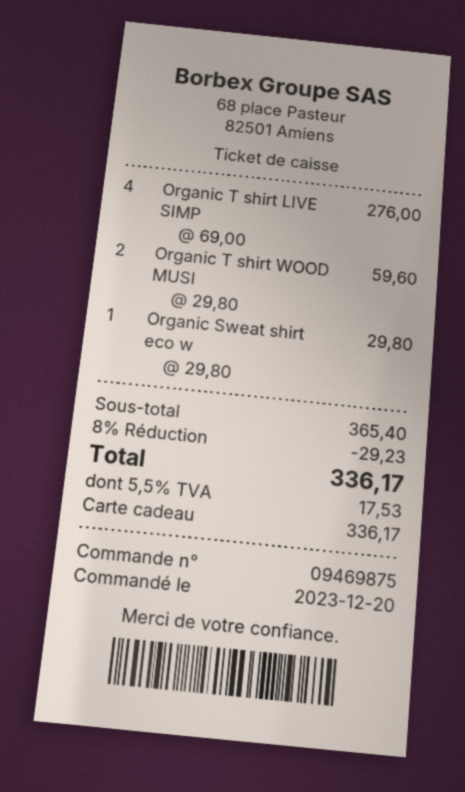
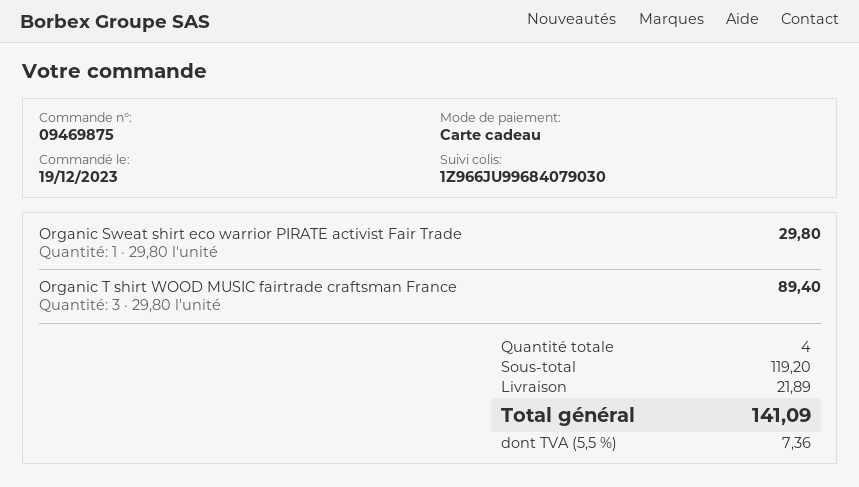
order date: 2023-12-20 -> 2023-12-19
Organic T shirt LIVE SIMP: 4 x 69.00 = 276.00 -> none
Organic T shirt WOOD MUSI: 2 x 29.80 = 59.60 -> 3 x 29.80 = 89.40
subtotal: 365.40 -> 119.20
discount: 8% = 29.23 -> none
shipping: none -> 21.89
tax: 5.5% = 17.53 -> 5.5% = 7.36
total: 336.17 -> 141.09

